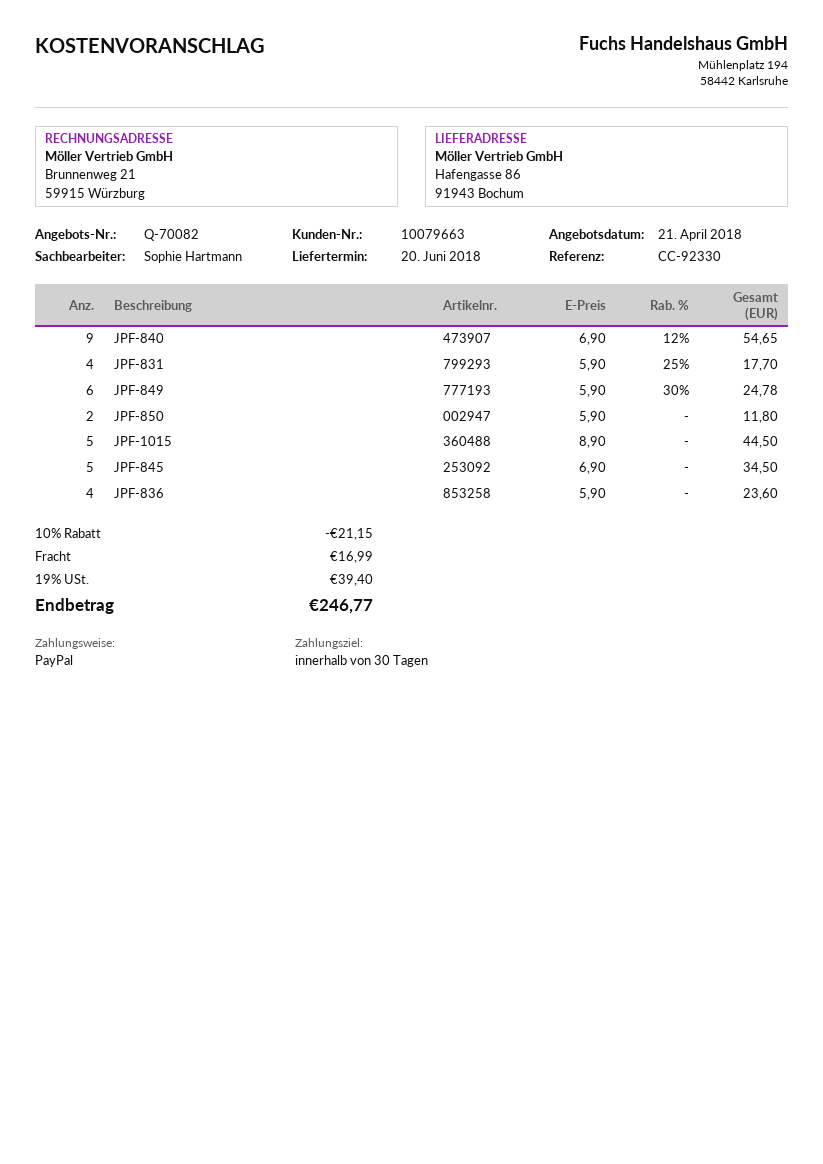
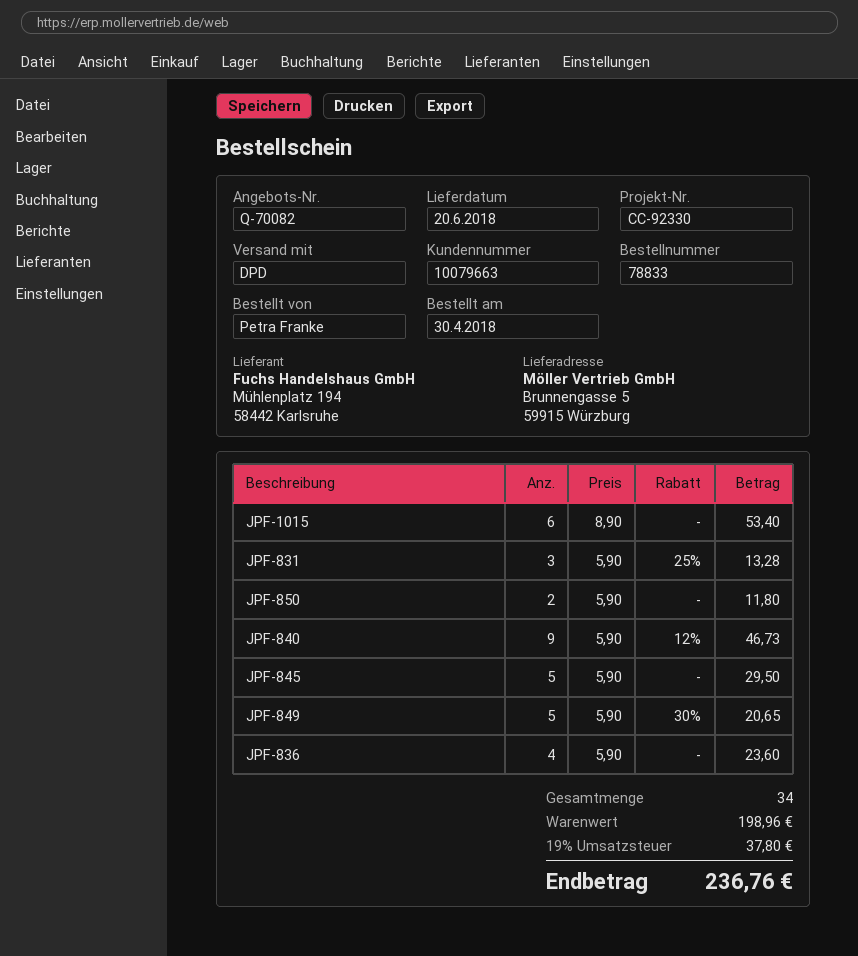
ship to: Hafengasse 86, 91943 Bochum -> Brunnengasse 5, 59915 Würzburg
JPF-840: 9 x 6.90 - 12% = 54.65 -> 9 x 5.90 - 12% = 46.73
JPF-831: 4 x 5.90 - 25% = 17.70 -> 3 x 5.90 - 25% = 13.28
JPF-849: 6 x 5.90 - 30% = 24.78 -> 5 x 5.90 - 30% = 20.65
JPF-1015: 5 x 8.90 = 44.50 -> 6 x 8.90 = 53.40
JPF-845: 5 x 6.90 = 34.50 -> 5 x 5.90 = 29.50
discount: 10% = 21.15 -> none
shipping: 16.99 -> none
tax: 19% = 39.40 -> 19% = 37.80
total: 246.77 -> 236.76

